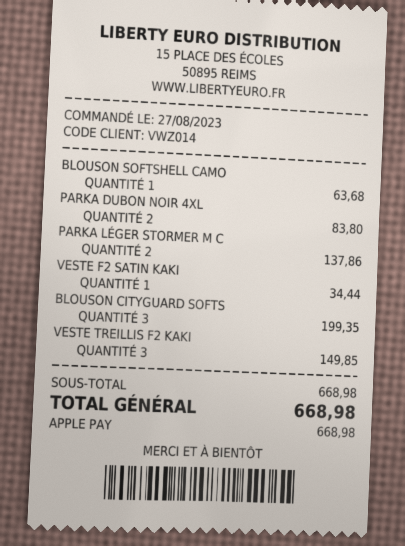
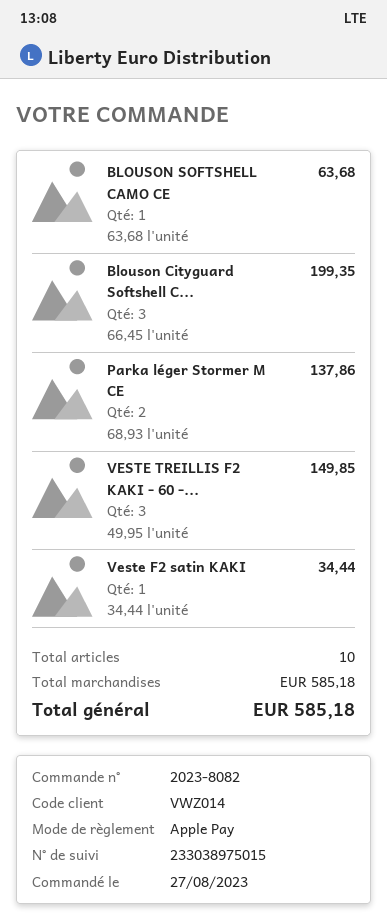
PARKA DUBON NOIR 4XL: 2 for 83.80 -> none
subtotal: 668.98 -> 585.18
total: 668.98 -> 585.18

